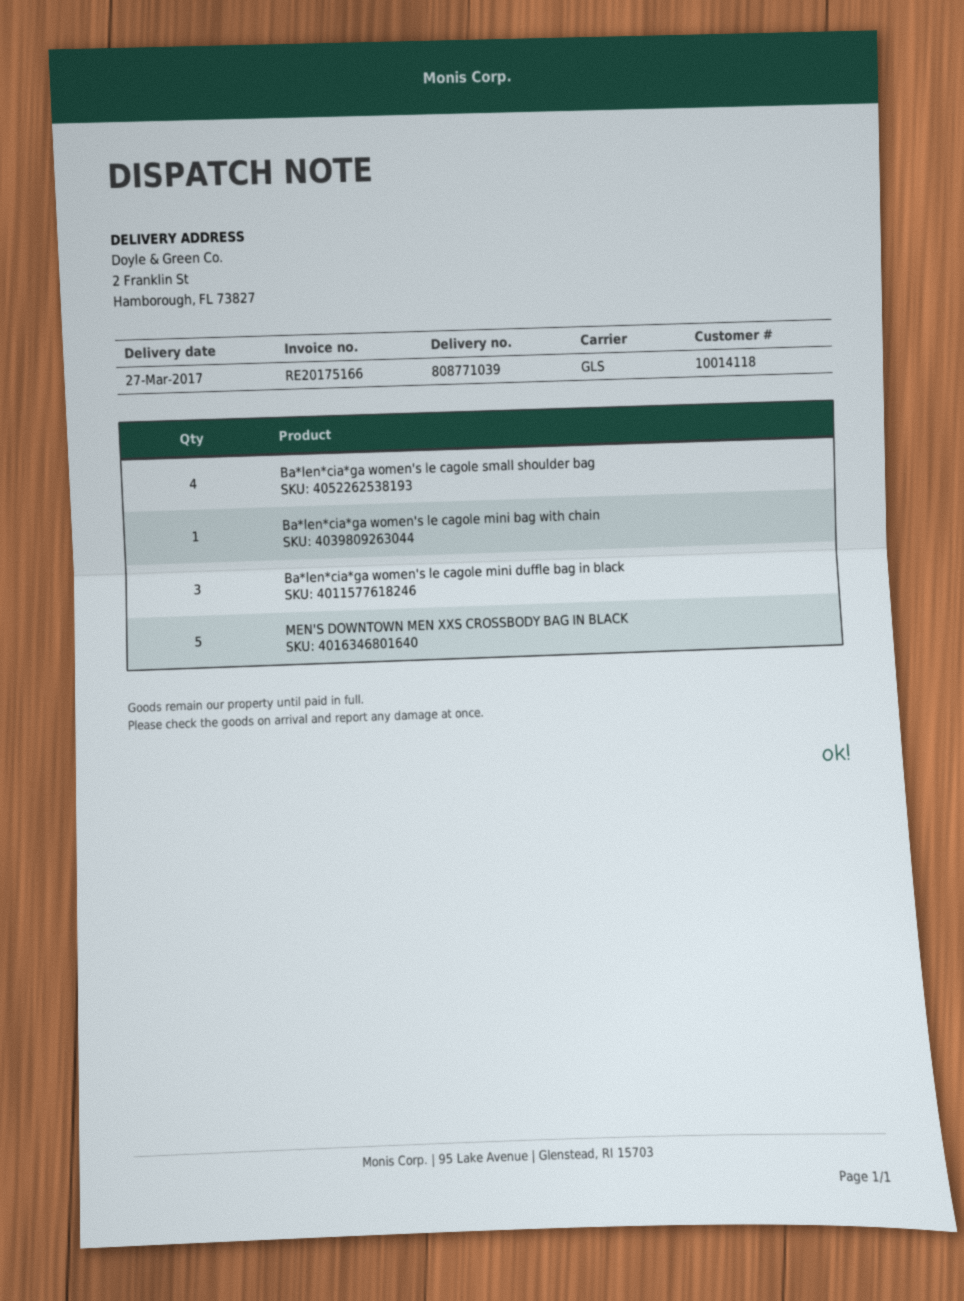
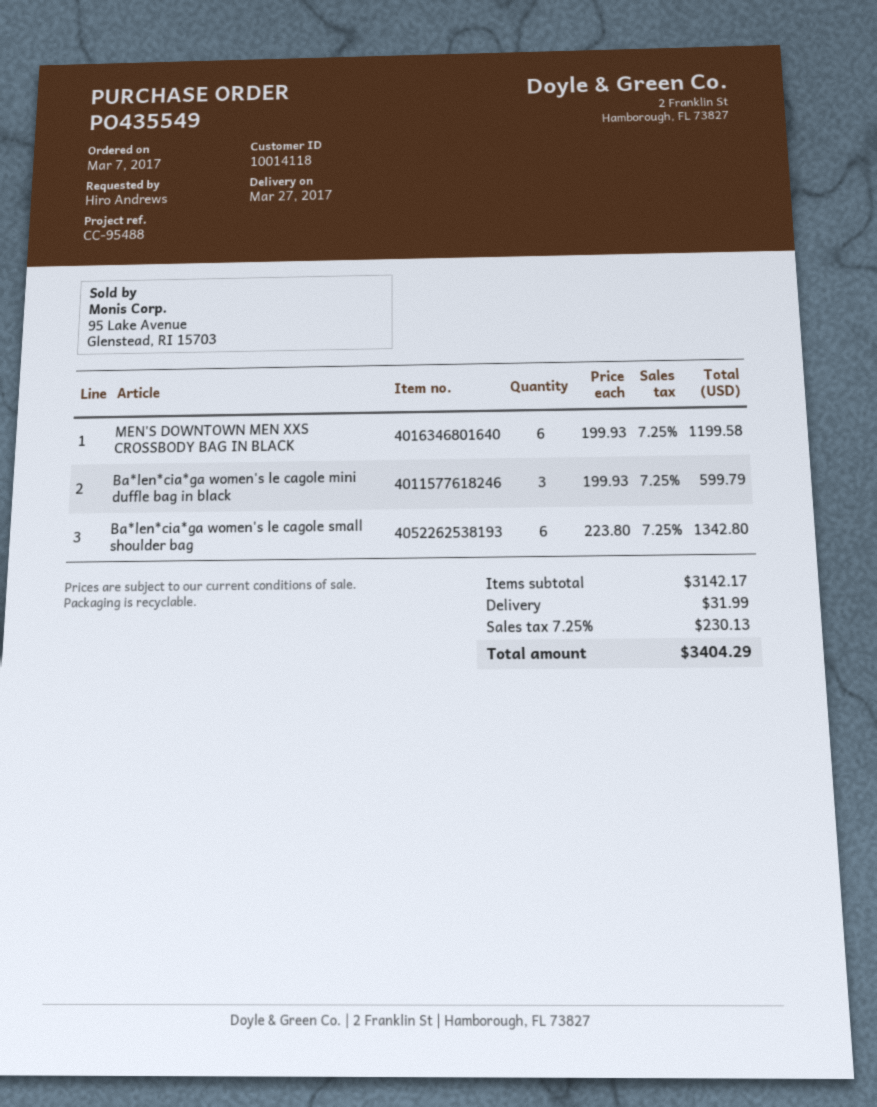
Ba*len*cia*ga women's le cagole small shoulder bag: 4 -> 6
Ba*len*cia*ga women's le cagole mini bag with chain: 1 -> none
MEN'S DOWNTOWN MEN XXS CROSSBODY BAG IN BLACK: 5 -> 6

